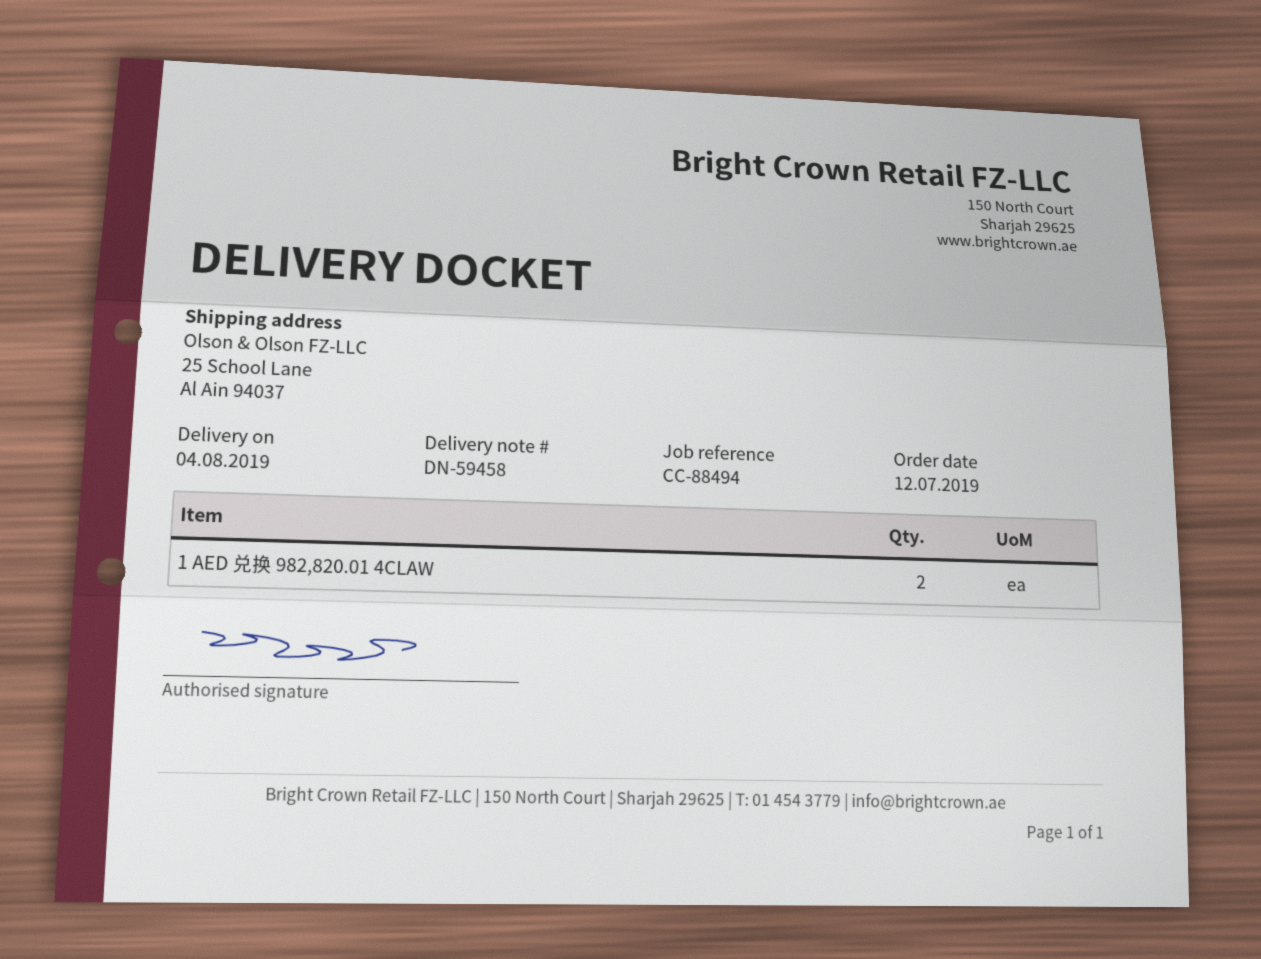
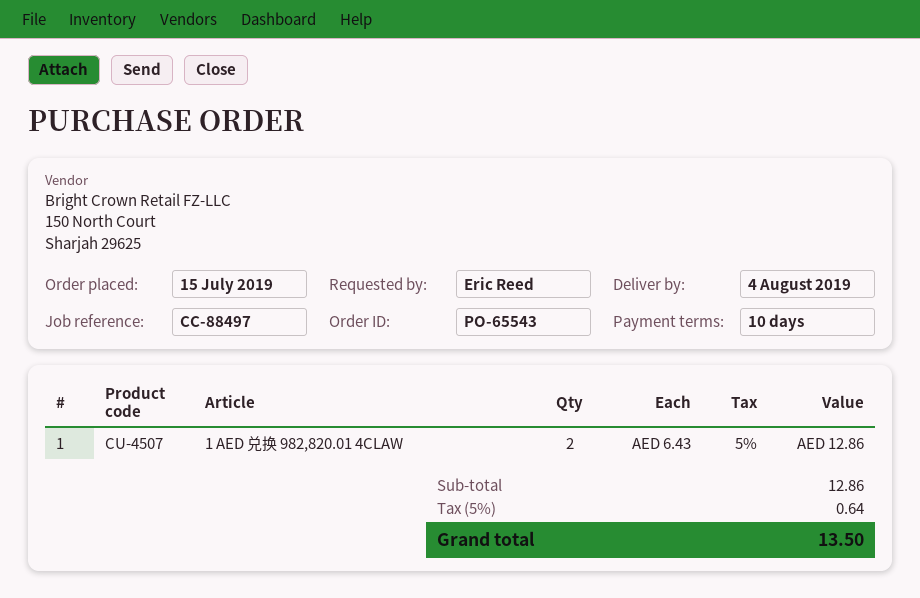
order date: 2019-07-12 -> 2019-07-15
reference: CC-88494 -> CC-88497

